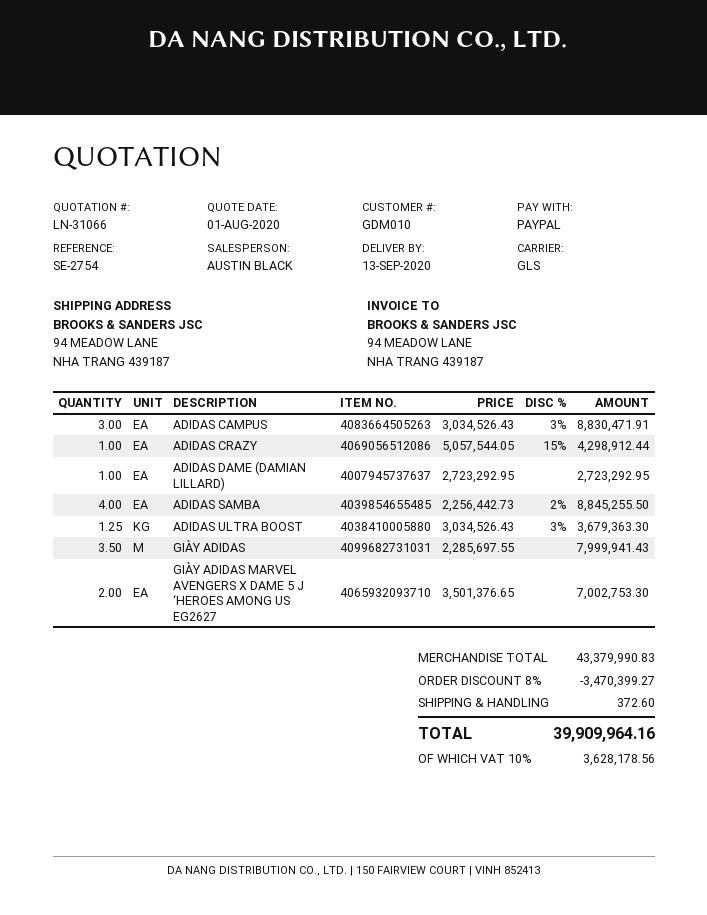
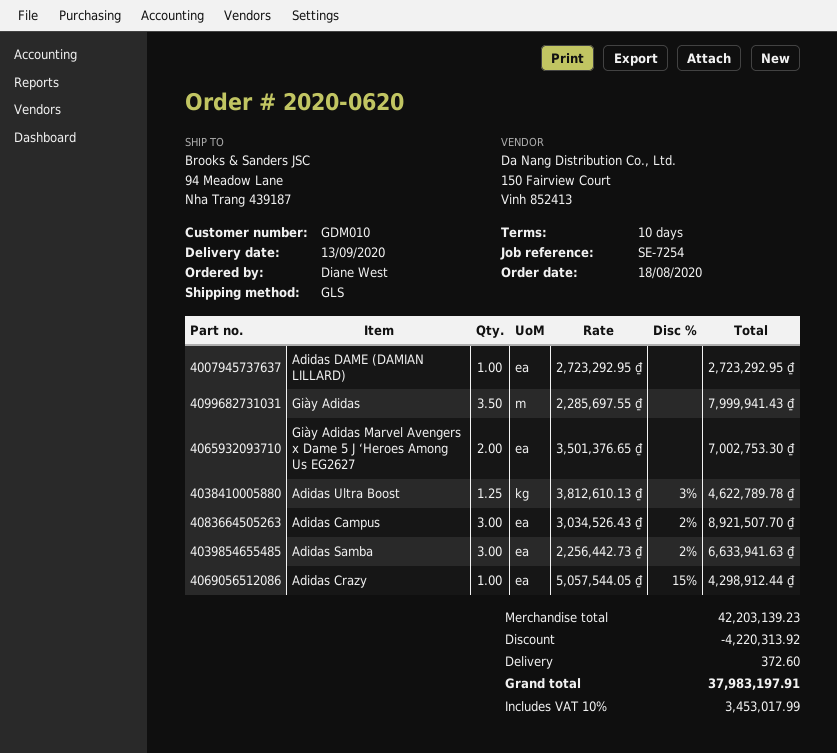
reference: SE-2754 -> SE-7254
ADIDAS CAMPUS: 3 x 3034526.43 - 3% = 8830471.91 -> 3 x 3034526.43 - 2% = 8921507.70
ADIDAS SAMBA: 4 x 2256442.73 - 2% = 8845255.50 -> 3 x 2256442.73 - 2% = 6633941.63
ADIDAS ULTRA BOOST: 1.25 x 3034526.43 - 3% = 3679363.30 -> 1.25 x 3812610.13 - 3% = 4622789.78
subtotal: 43379990.83 -> 42203139.23
discount: 3470399.27 -> 4220313.92
tax: 10% = 3628178.56 -> 10% = 3453017.99
total: 39909964.16 -> 37983197.91

